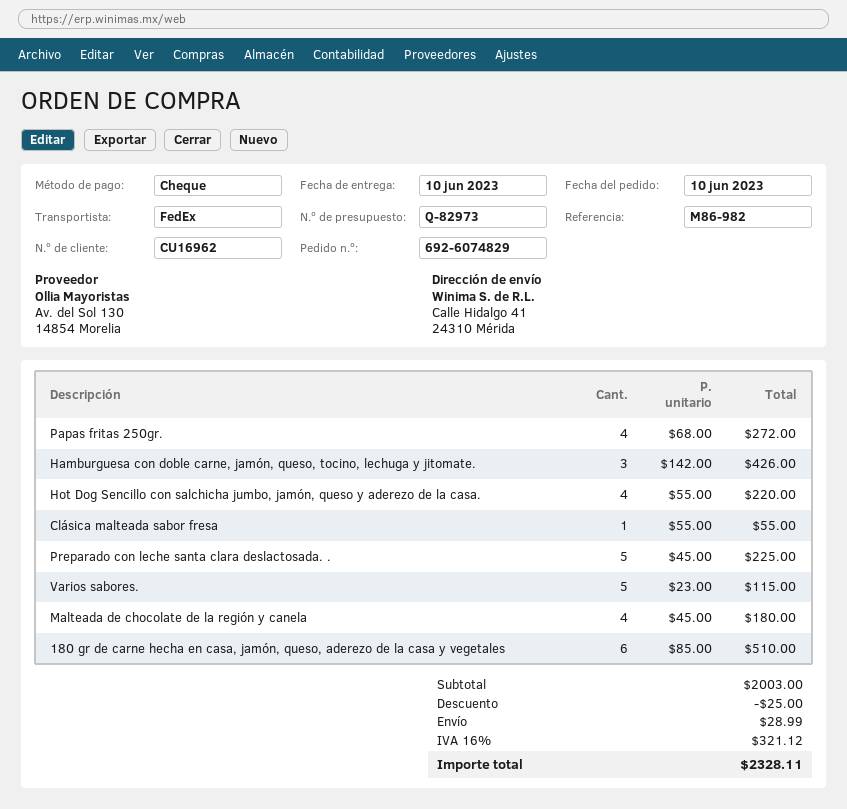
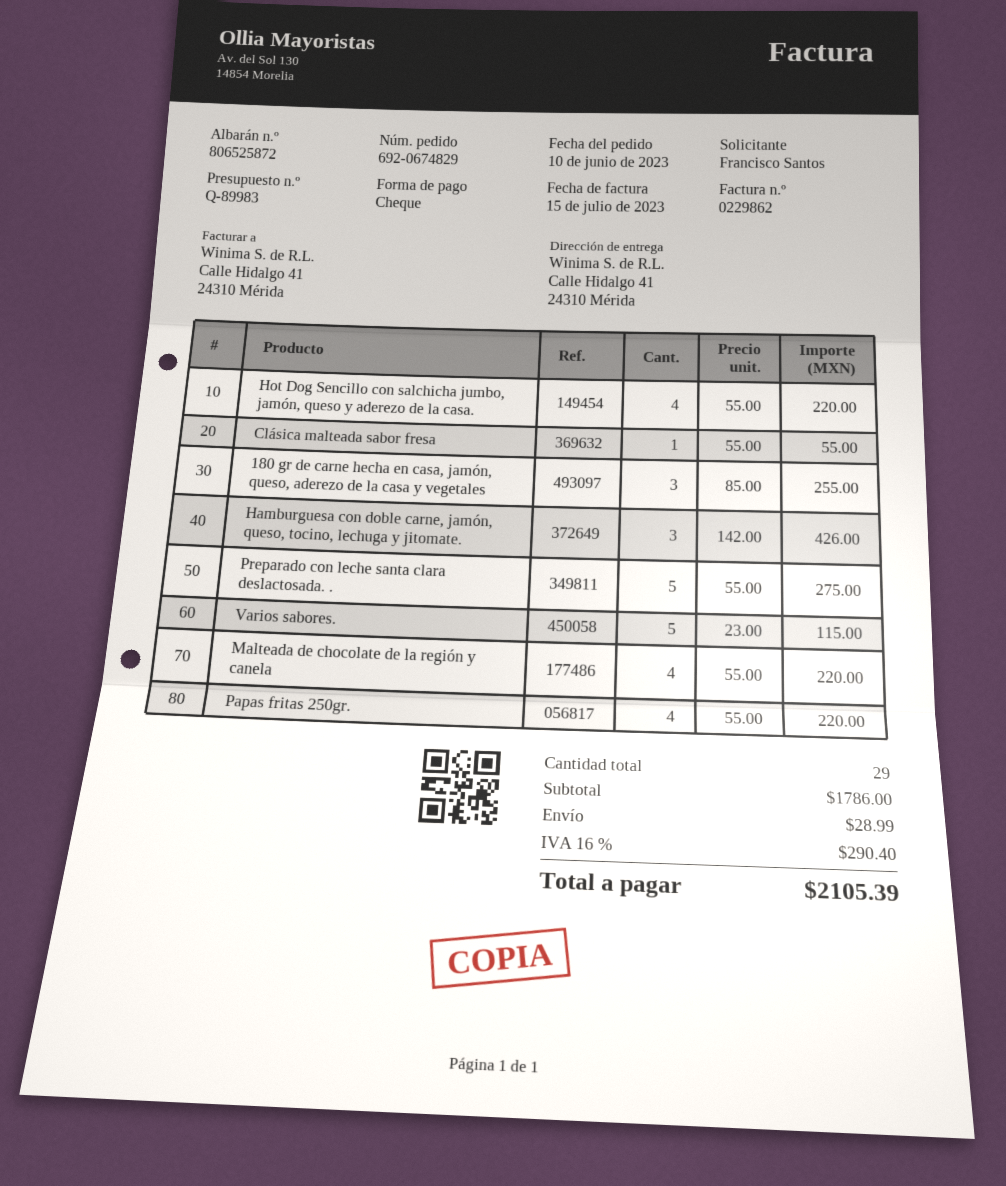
quote number: Q-82973 -> Q-89983
order number: 692-6074829 -> 692-0674829
Papas fritas 250gr.: 4 x 68.00 = 272.00 -> 4 x 55.00 = 220.00
Preparado con leche santa clara deslactosada. .: 5 x 45.00 = 225.00 -> 5 x 55.00 = 275.00
Malteada de chocolate de la región y canela: 4 x 45.00 = 180.00 -> 4 x 55.00 = 220.00
180 gr de carne hecha en casa, jamón, queso, aderezo de la casa y vegetales: 6 x 85.00 = 510.00 -> 3 x 85.00 = 255.00
subtotal: 2003.00 -> 1786.00
discount: 25.00 -> none
tax: 16% = 321.12 -> 16% = 290.40
total: 2328.11 -> 2105.39

